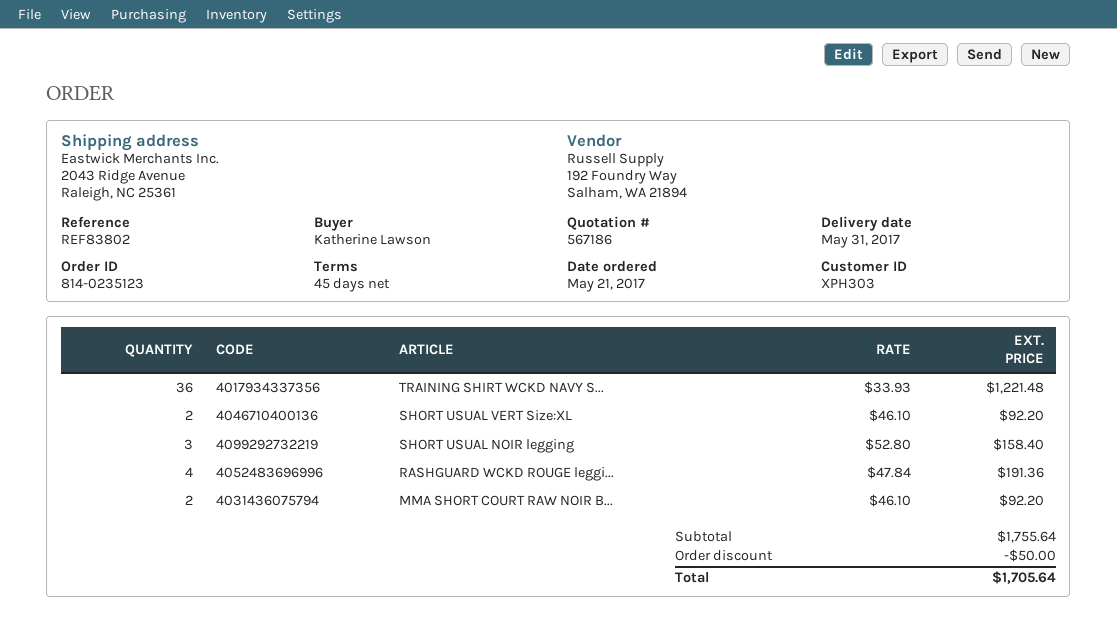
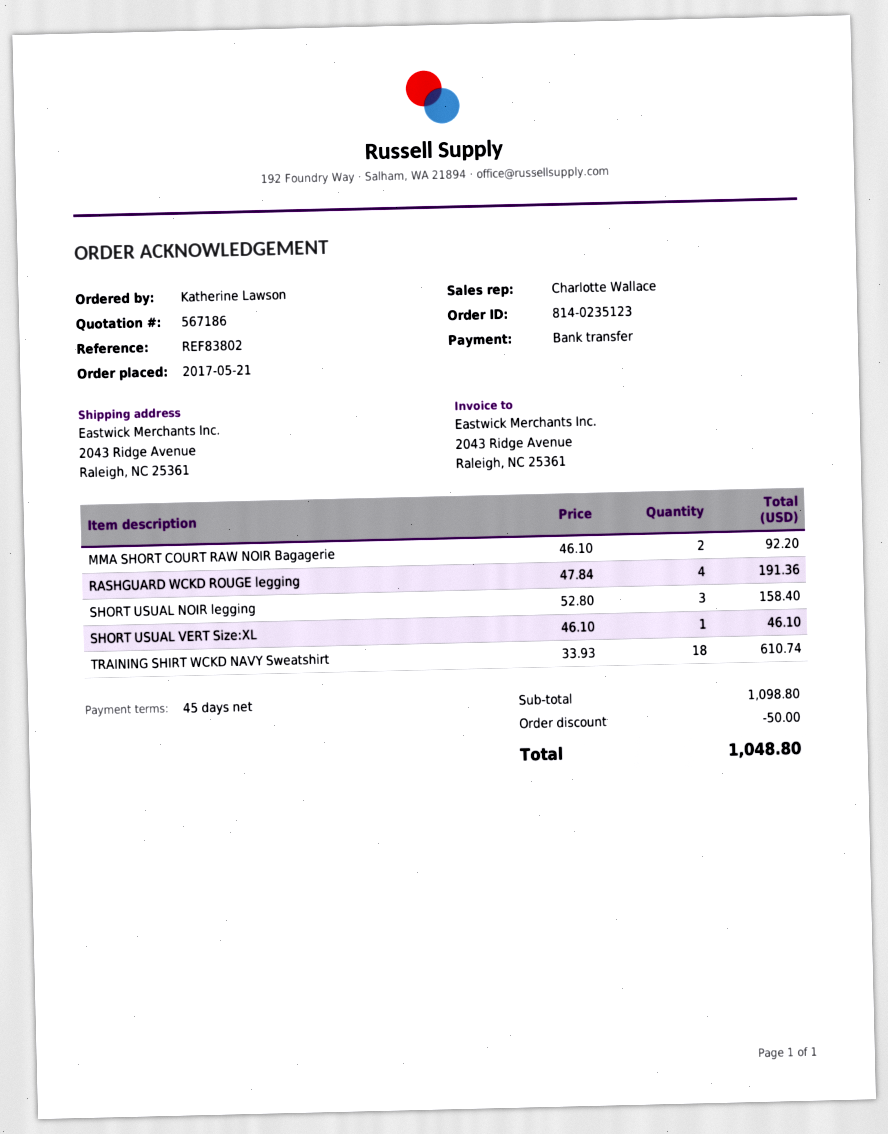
TRAINING SHIRT WCKD NAVY S...: 36 x 33.93 = 1221.48 -> 18 x 33.93 = 610.74
SHORT USUAL VERT Size:XL: 2 x 46.10 = 92.20 -> 1 x 46.10 = 46.10
subtotal: 1755.64 -> 1098.80
total: 1705.64 -> 1048.80

